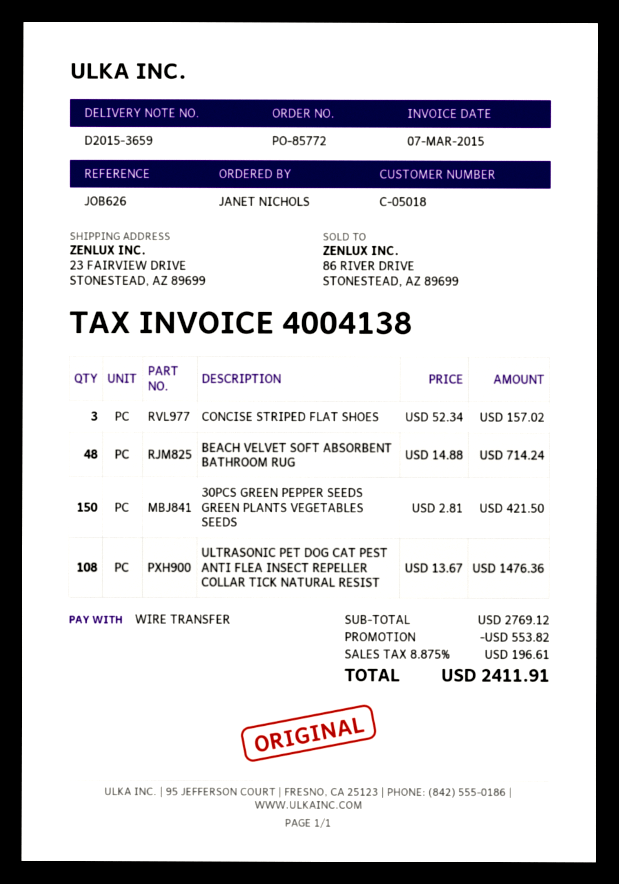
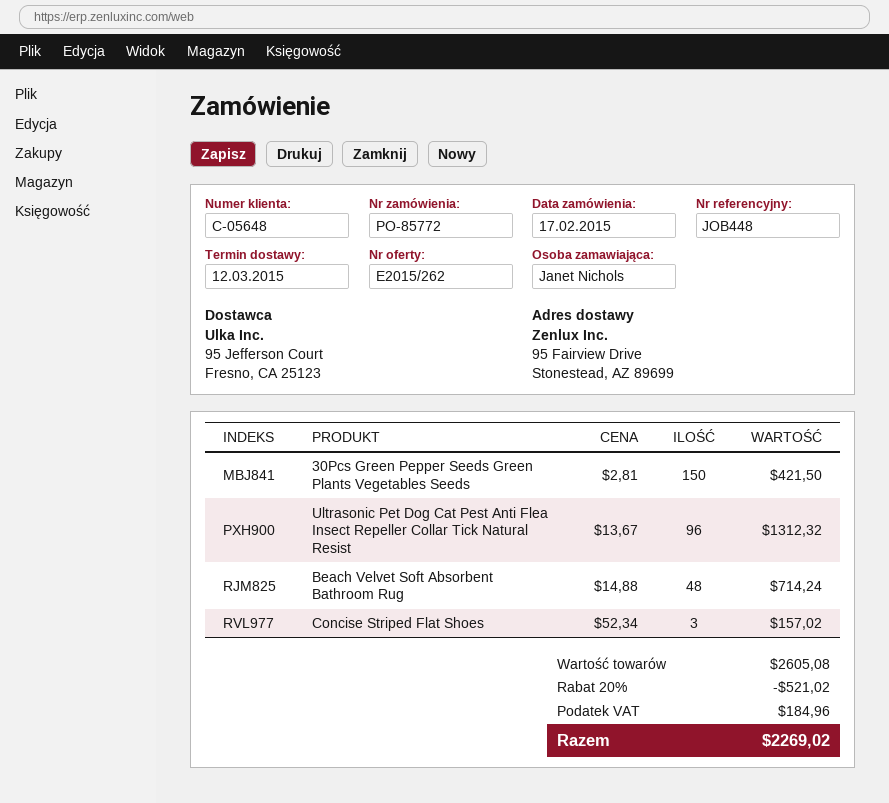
customer number: C-05018 -> C-05648
reference: JOB626 -> JOB448
ship to: 23 FAIRVIEW DRIVE, STONESTEAD, AZ 89699 -> 95 Fairview Drive, Stonestead, AZ 89699
ULTRASONIC PET DOG CAT PEST ANTI FLEA INSECT REPELLER COLLAR TICK NATURAL RESIST: 108 x 13.67 = 1476.36 -> 96 x 13.67 = 1312.32
subtotal: 2769.12 -> 2605.08
discount: 553.82 -> 521.02
tax: 196.61 -> 184.96
total: 2411.91 -> 2269.02

